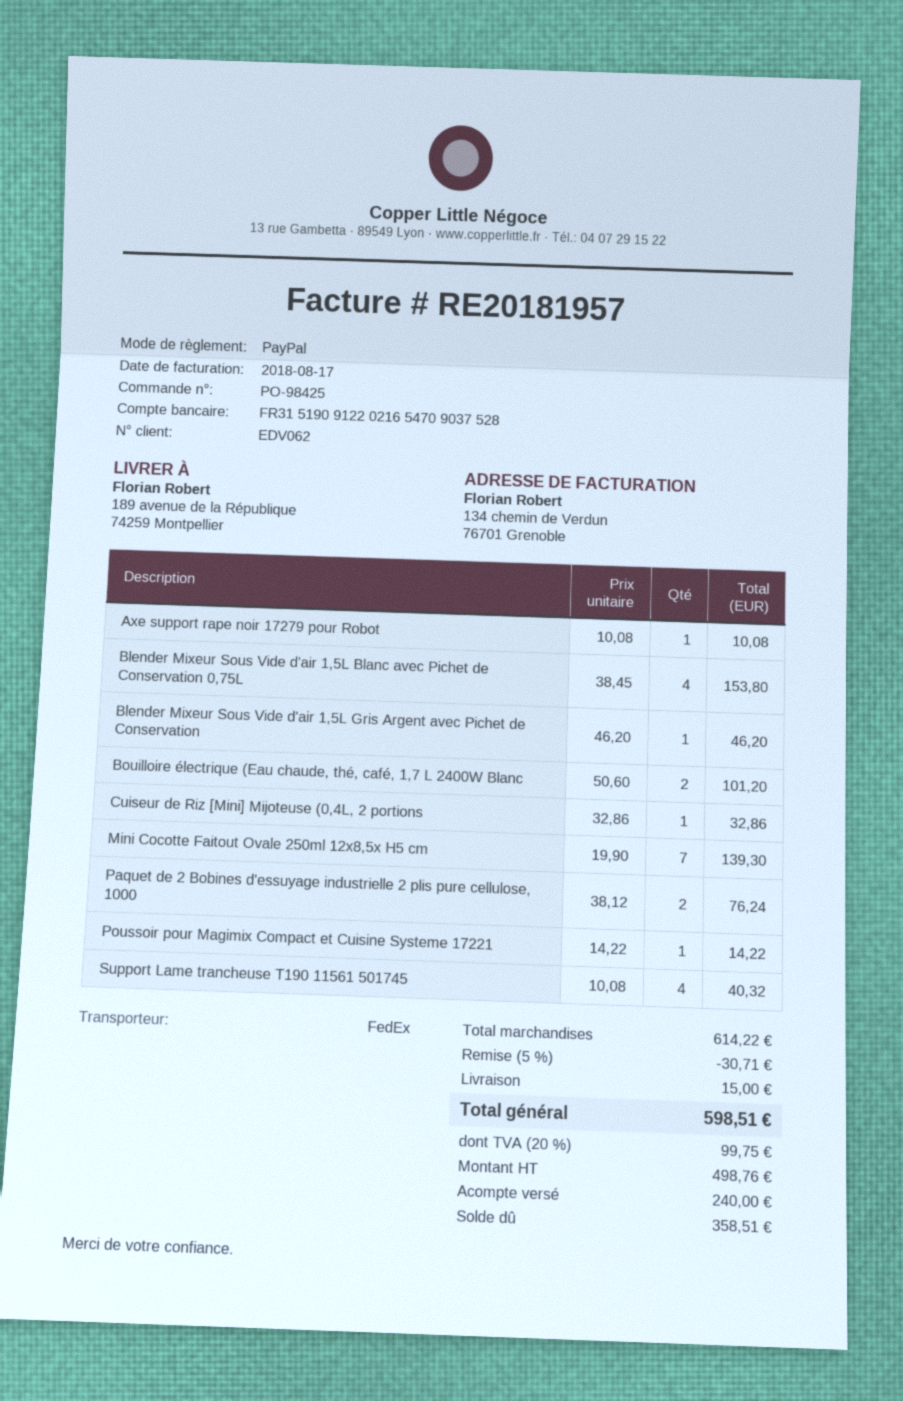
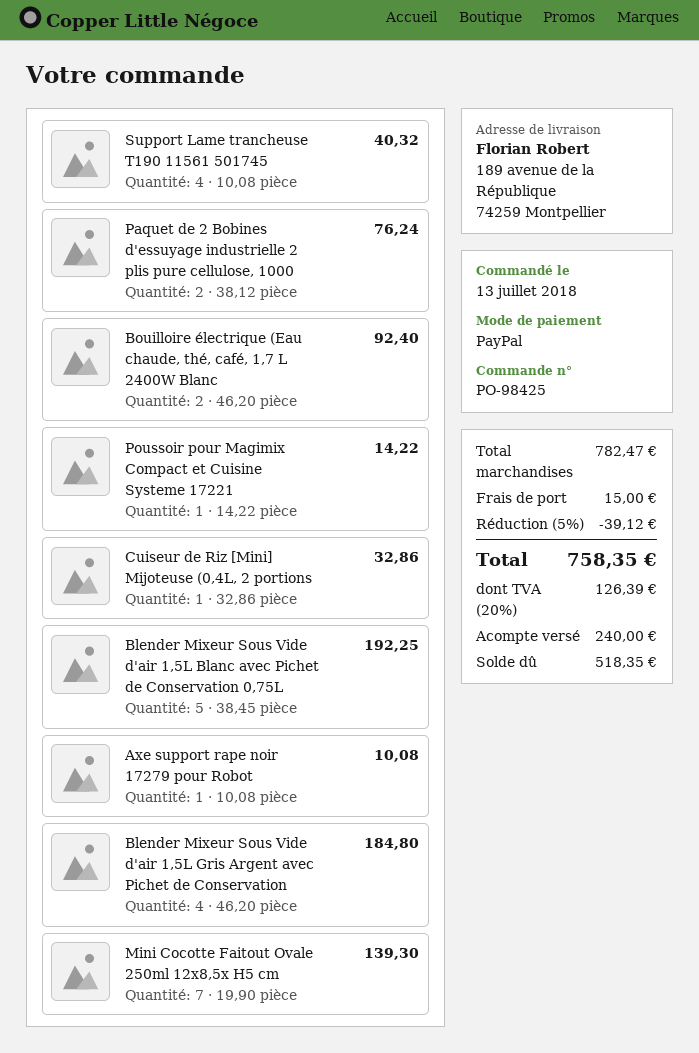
Blender Mixeur Sous Vide d'air 1,5L Blanc avec Pichet de Conservation 0,75L: 4 x 38.45 = 153.80 -> 5 x 38.45 = 192.25
Blender Mixeur Sous Vide d'air 1,5L Gris Argent avec Pichet de Conservation: 1 x 46.20 = 46.20 -> 4 x 46.20 = 184.80
Bouilloire électrique (Eau chaude, thé, café, 1,7 L 2400W Blanc: 2 x 50.60 = 101.20 -> 2 x 46.20 = 92.40
subtotal: 614.22 -> 782.47
discount: 5% = 30.71 -> 5% = 39.12
tax: 20% = 99.75 -> 20% = 126.39
total: 598.51 -> 758.35
balance: 358.51 -> 518.35

